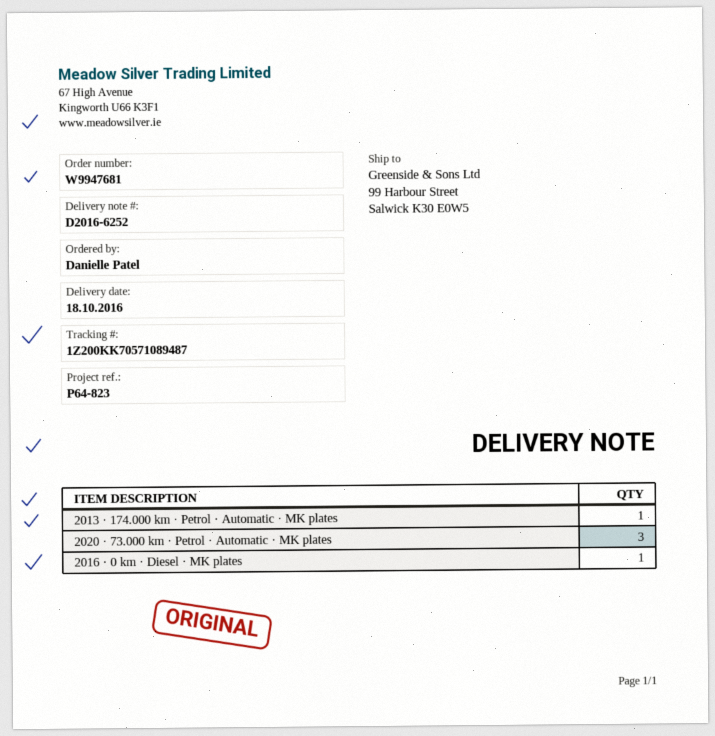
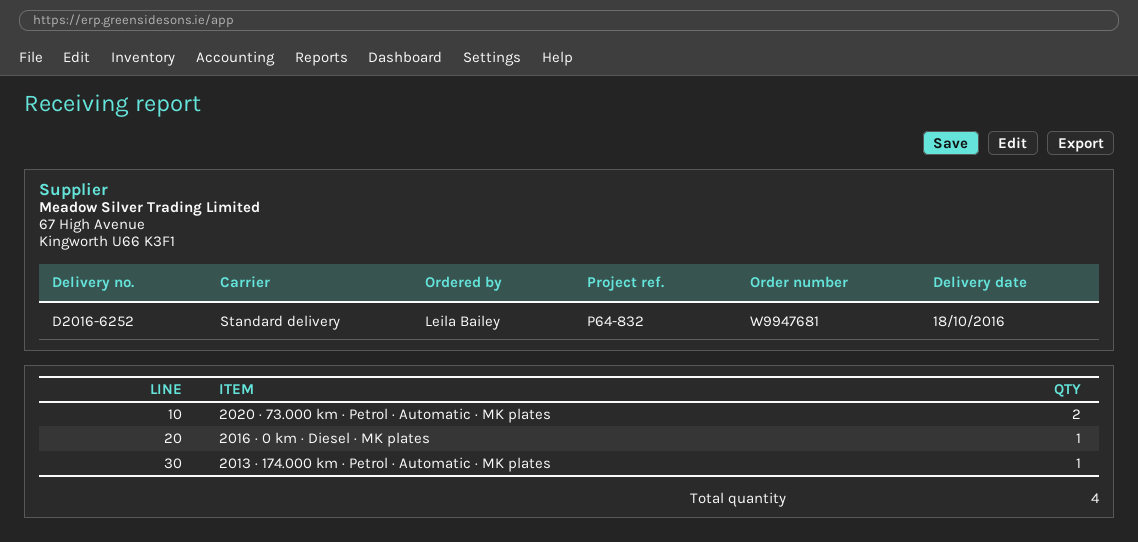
reference: P64-823 -> P64-832
ordered by: Danielle Patel -> Leila Bailey
2020 · 73.000 km · Petrol · Automatic · MK plates: 3 -> 2

